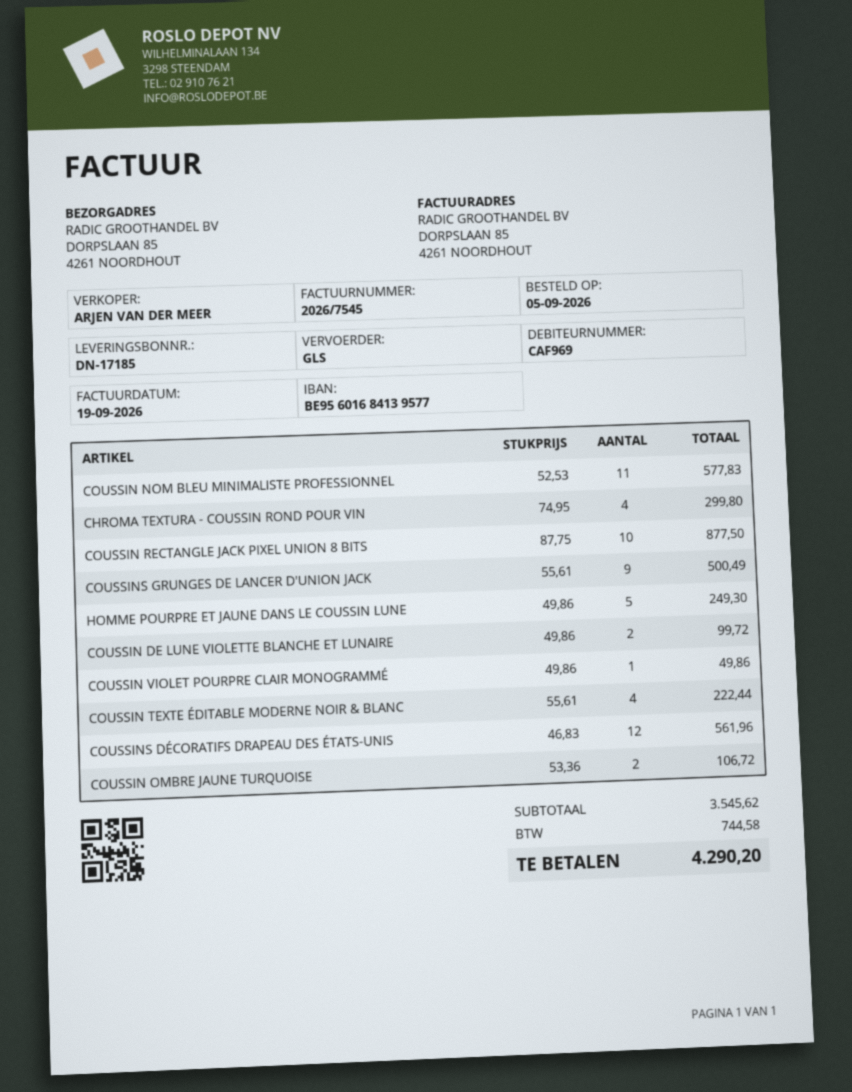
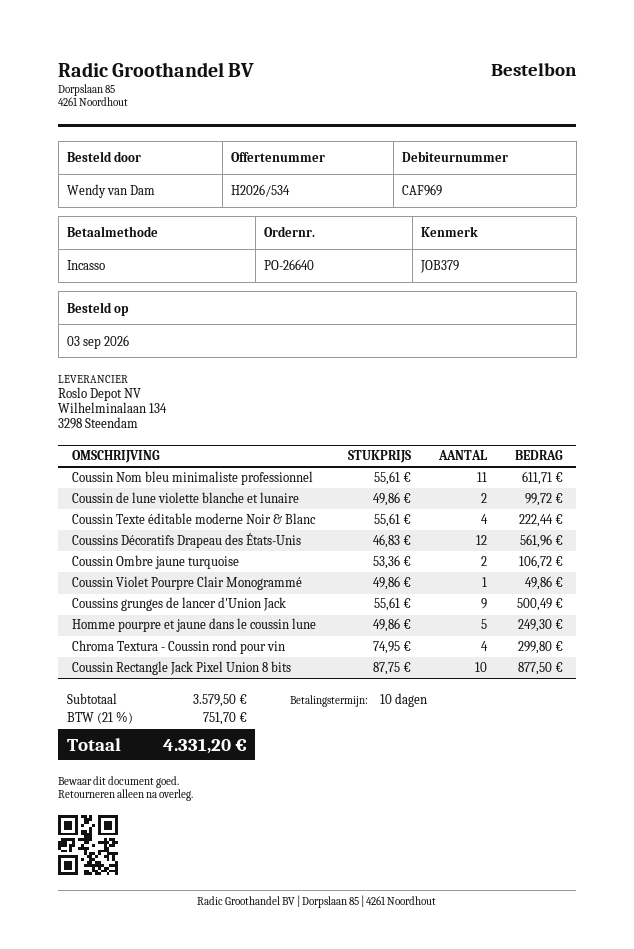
order date: 2026-09-05 -> 2026-09-03
COUSSIN NOM BLEU MINIMALISTE PROFESSIONNEL: 11 x 52.53 = 577.83 -> 11 x 55.61 = 611.71
subtotal: 3545.62 -> 3579.50
tax: 744.58 -> 751.70
total: 4290.20 -> 4331.20

